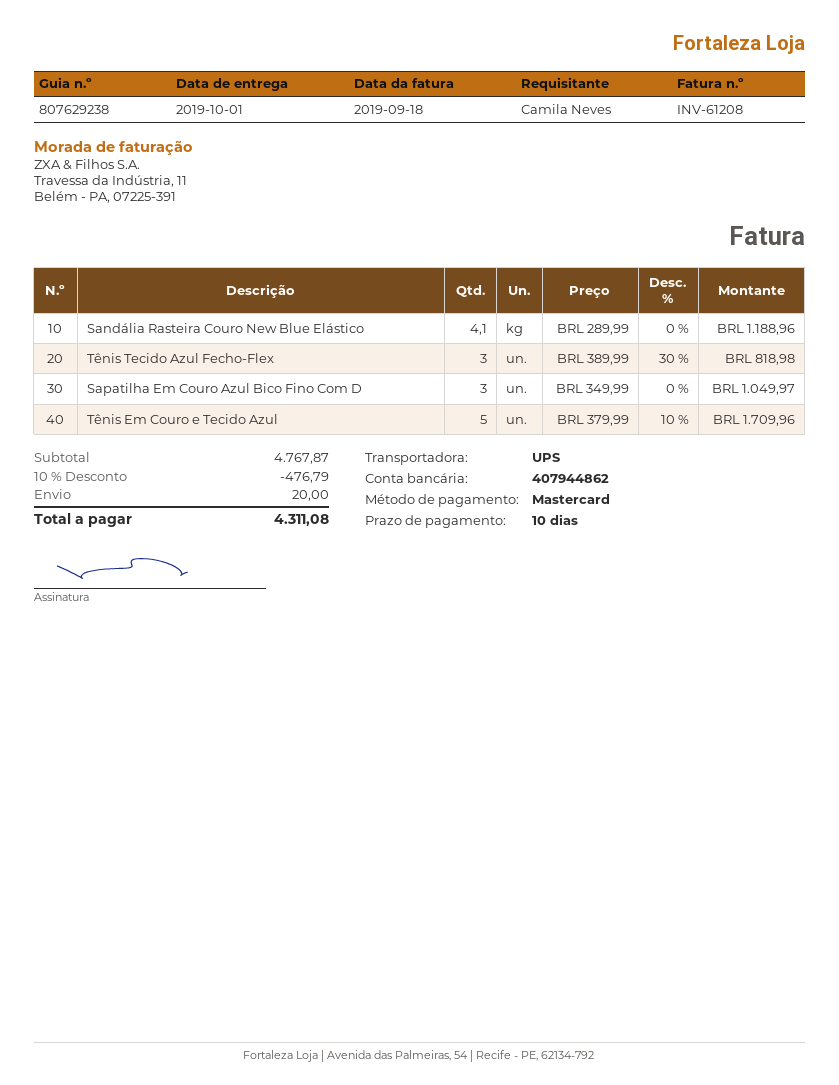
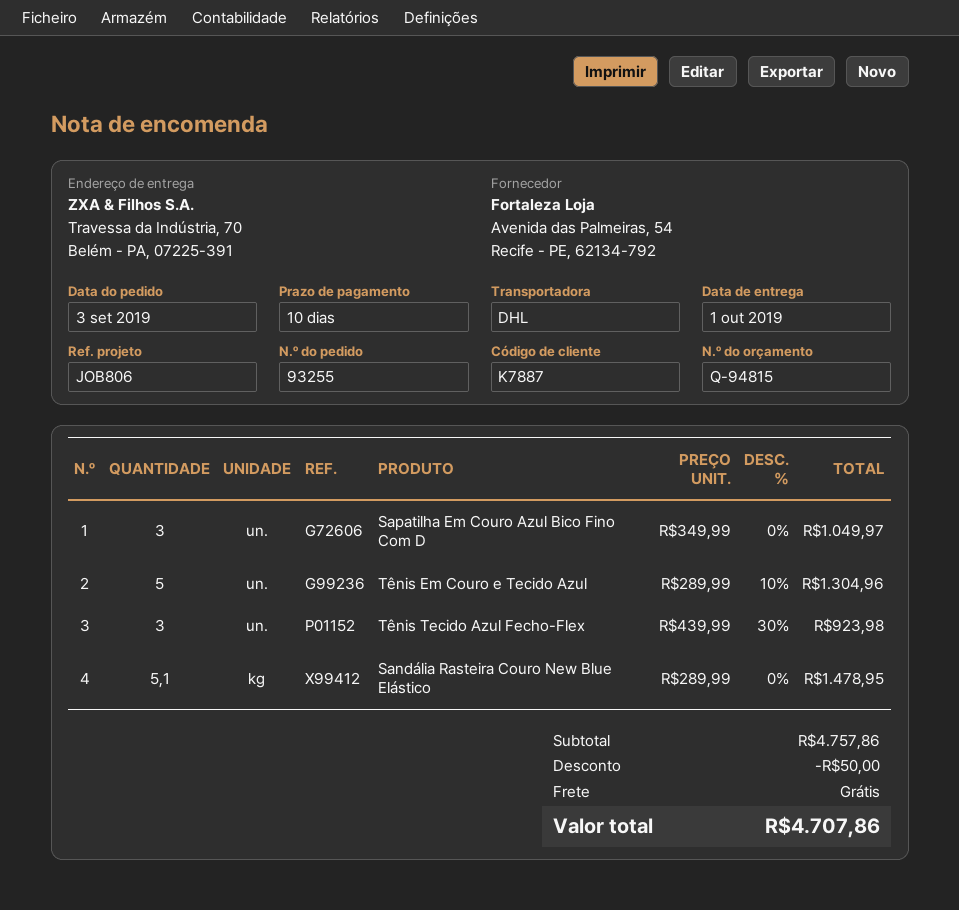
shipping method: UPS -> DHL
Sandália Rasteira Couro New Blue Elástico: 4.1 x 289.99 = 1188.96 -> 5.1 x 289.99 = 1478.95
Tênis Tecido Azul Fecho-Flex: 3 x 389.99 - 30% = 818.98 -> 3 x 439.99 - 30% = 923.98
Tênis Em Couro e Tecido Azul: 5 x 379.99 - 10% = 1709.96 -> 5 x 289.99 - 10% = 1304.96
subtotal: 4767.87 -> 4757.86
discount: 476.79 -> 50.00
shipping: 20.00 -> 0.00
total: 4311.08 -> 4707.86

